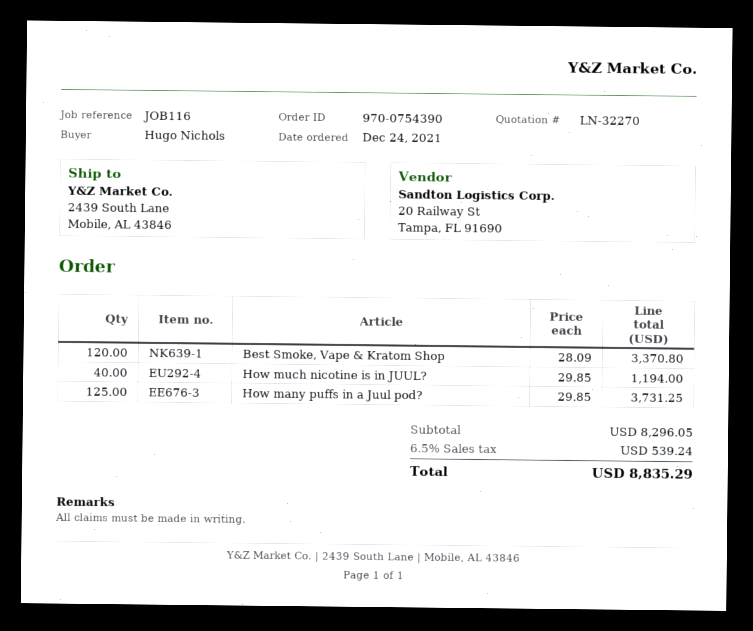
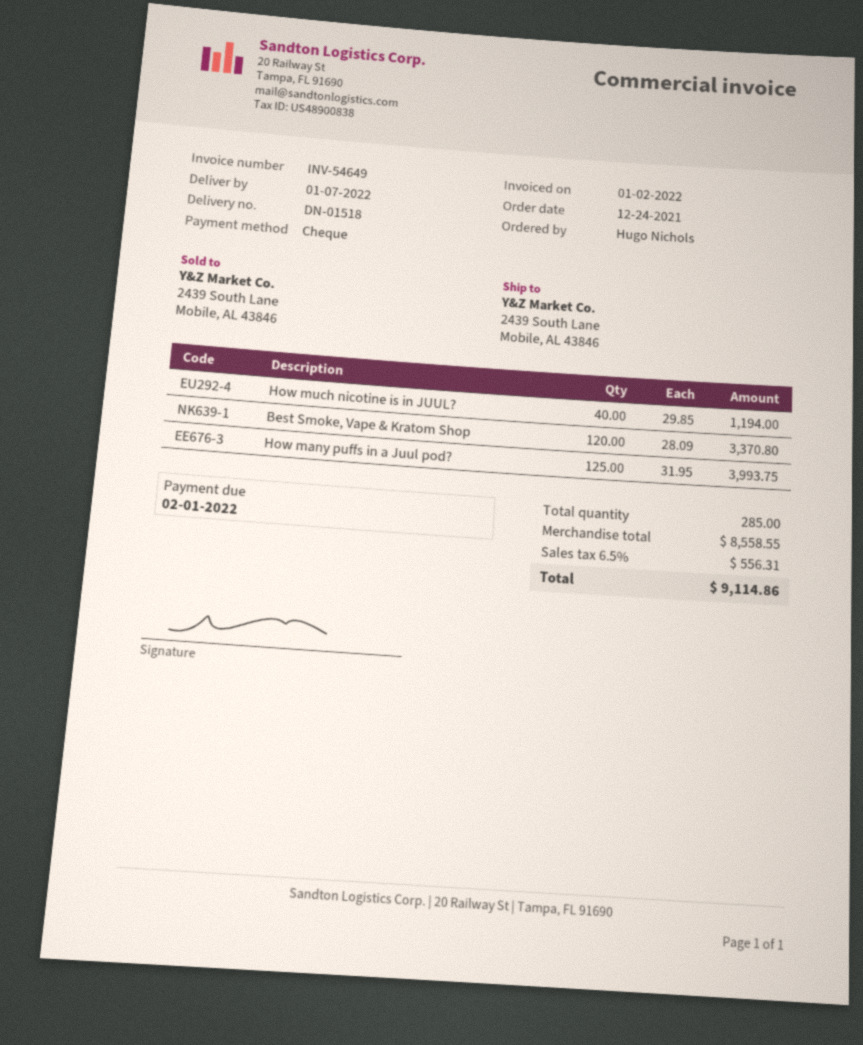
How many puffs in a Juul pod?: 125 x 29.85 = 3731.25 -> 125 x 31.95 = 3993.75
subtotal: 8296.05 -> 8558.55
tax: 6.5% = 539.24 -> 6.5% = 556.31
total: 8835.29 -> 9114.86

